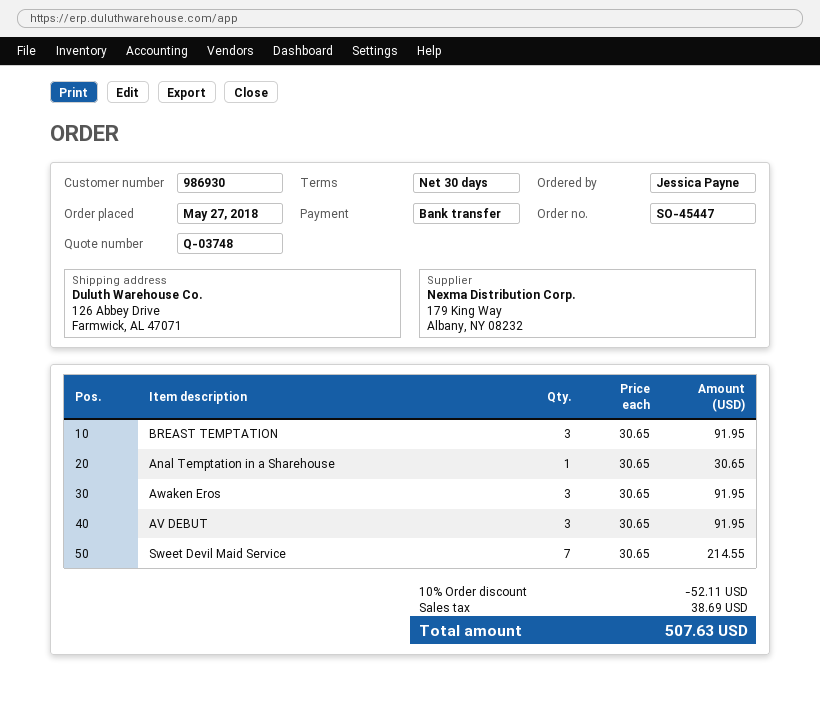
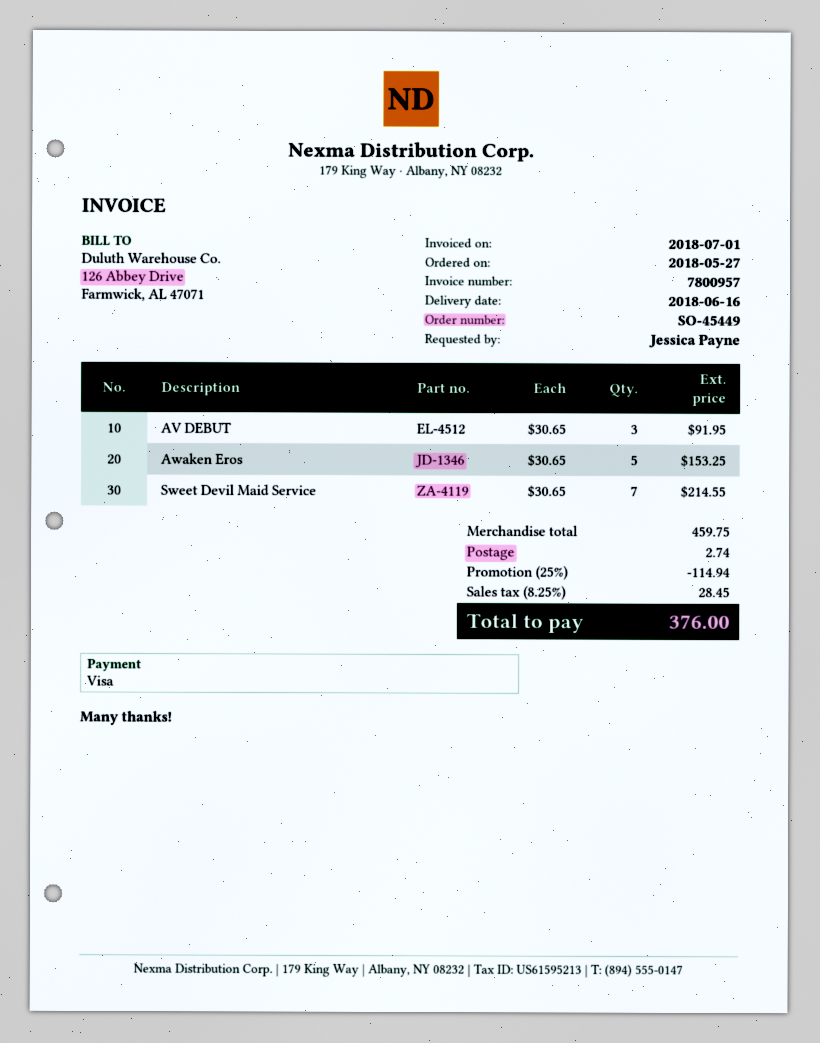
order number: SO-45447 -> SO-45449
payment method: bank transfer -> Visa
BREAST TEMPTATION: 3 x 30.65 = 91.95 -> none
Anal Temptation in a Sharehouse: 1 x 30.65 = 30.65 -> none
Awaken Eros: 3 x 30.65 = 91.95 -> 5 x 30.65 = 153.25
discount: 10% = 52.11 -> 25% = 114.94
shipping: none -> 2.74
tax: 38.69 -> 28.45
total: 507.63 -> 376.00

